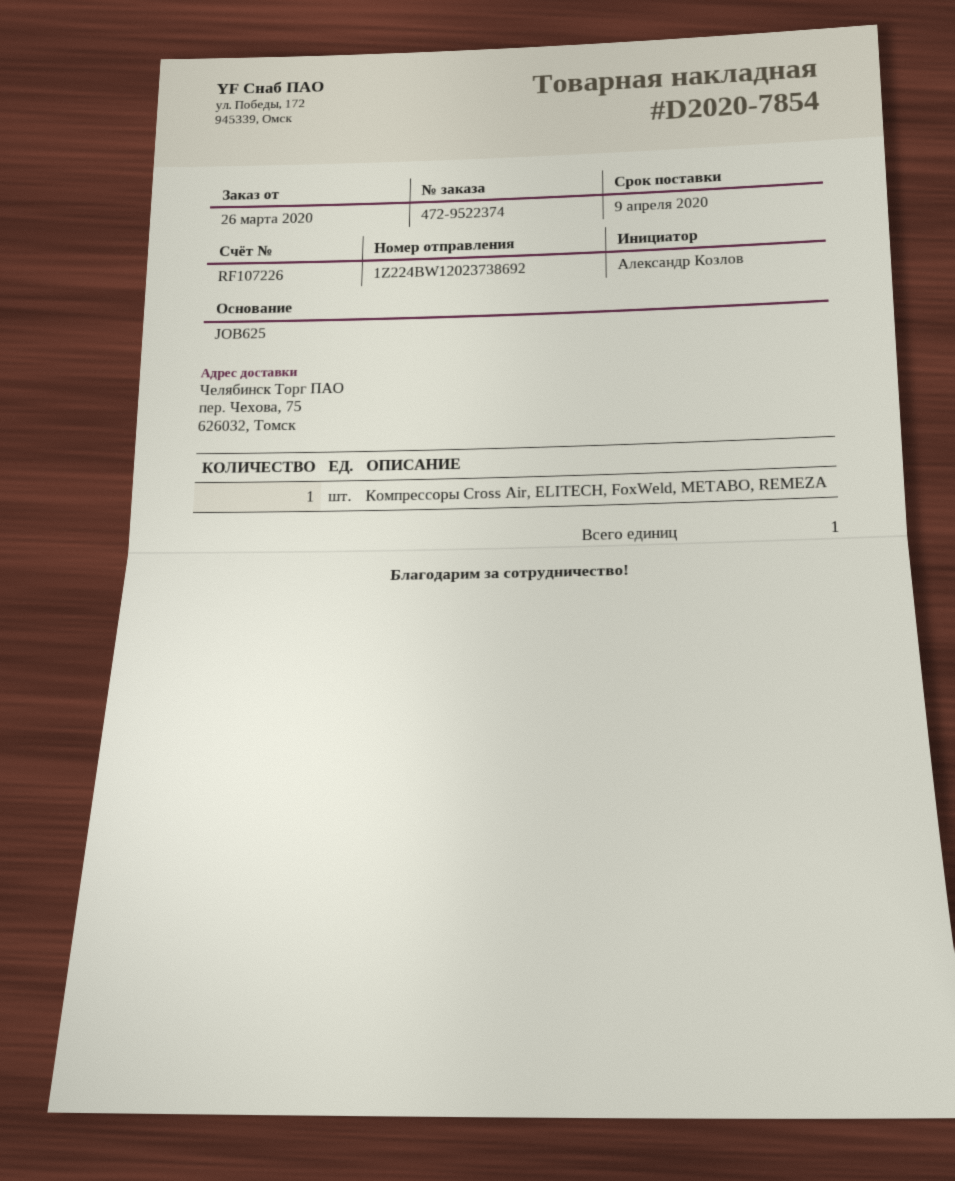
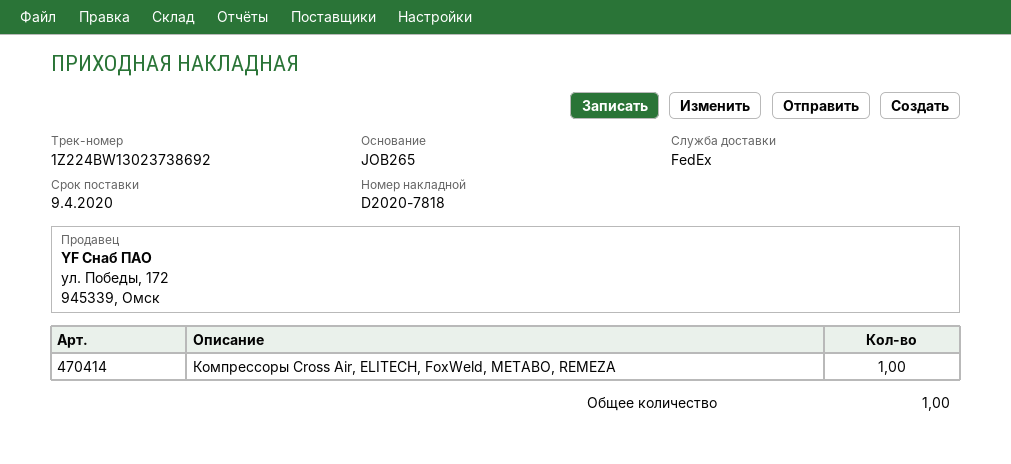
delivery note number: D2020-7854 -> D2020-7818
reference: JOB625 -> JOB265
tracking number: 1Z224BW12023738692 -> 1Z224BW13023738692

